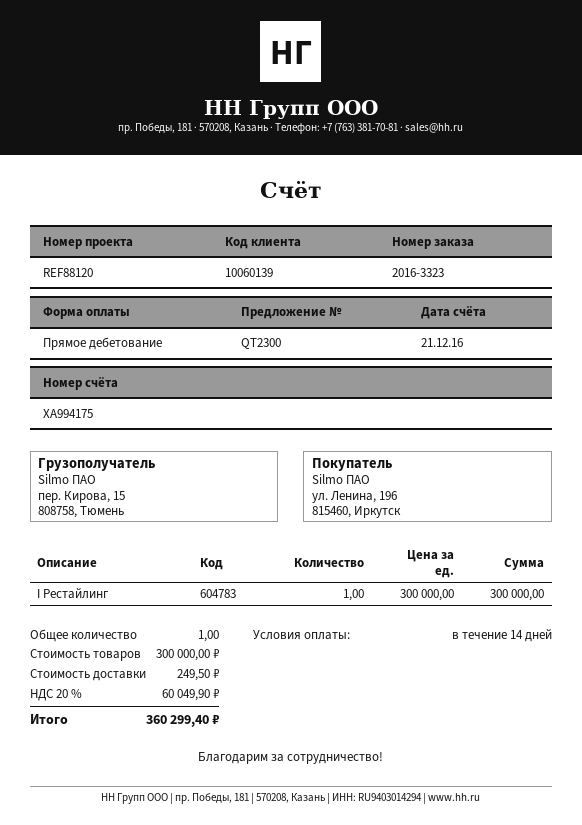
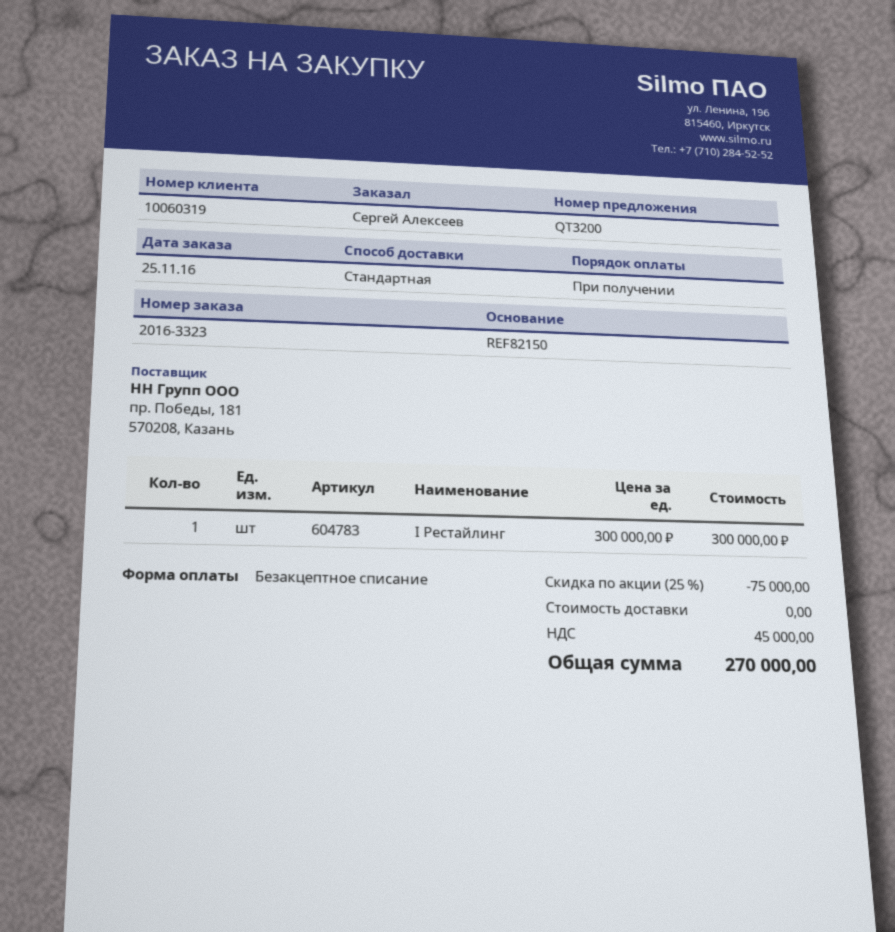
quote number: QT2300 -> QT3200
payment terms: 14 days -> on receipt
customer number: 10060139 -> 10060319
reference: REF88120 -> REF82150
discount: none -> 25% = 75000.00
shipping: 249.50 -> 0.00
tax: 60049.90 -> 45000.00
total: 360299.40 -> 270000.00

